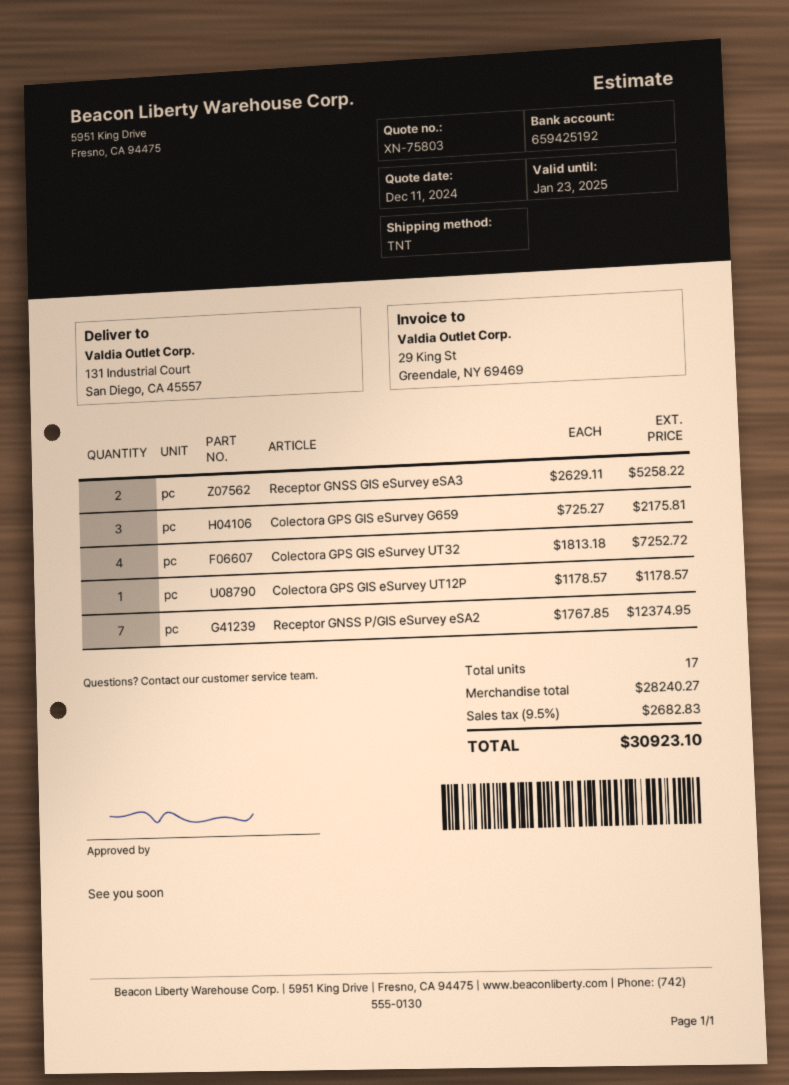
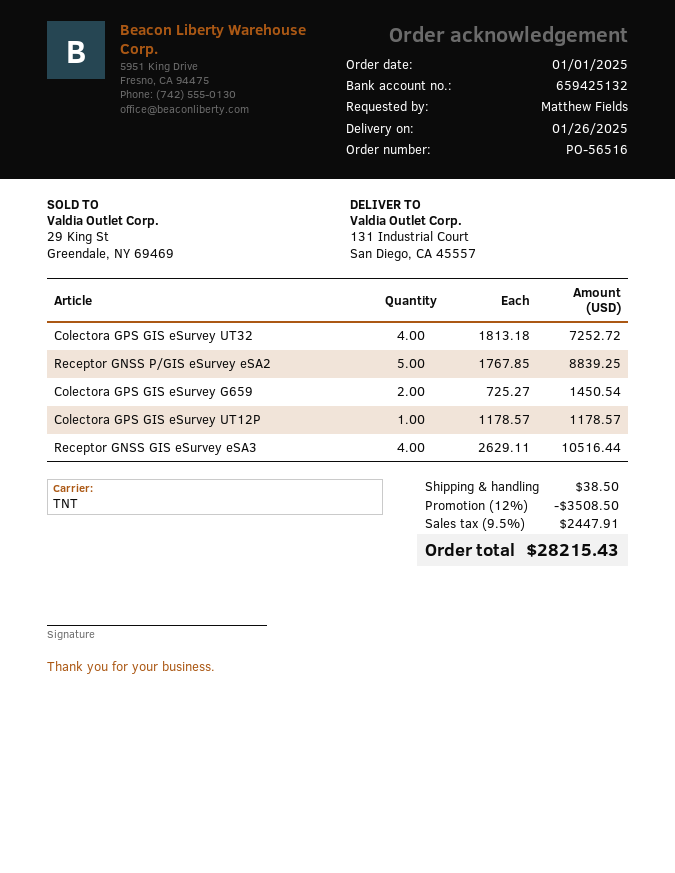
bank account: 659425192 -> 659425132
Receptor GNSS GIS eSurvey eSA3: 2 x 2629.11 = 5258.22 -> 4 x 2629.11 = 10516.44
Colectora GPS GIS eSurvey G659: 3 x 725.27 = 2175.81 -> 2 x 725.27 = 1450.54
Receptor GNSS P/GIS eSurvey eSA2: 7 x 1767.85 = 12374.95 -> 5 x 1767.85 = 8839.25
discount: none -> 12% = 3508.50
shipping: none -> 38.50
tax: 9.5% = 2682.83 -> 9.5% = 2447.91
total: 30923.10 -> 28215.43

